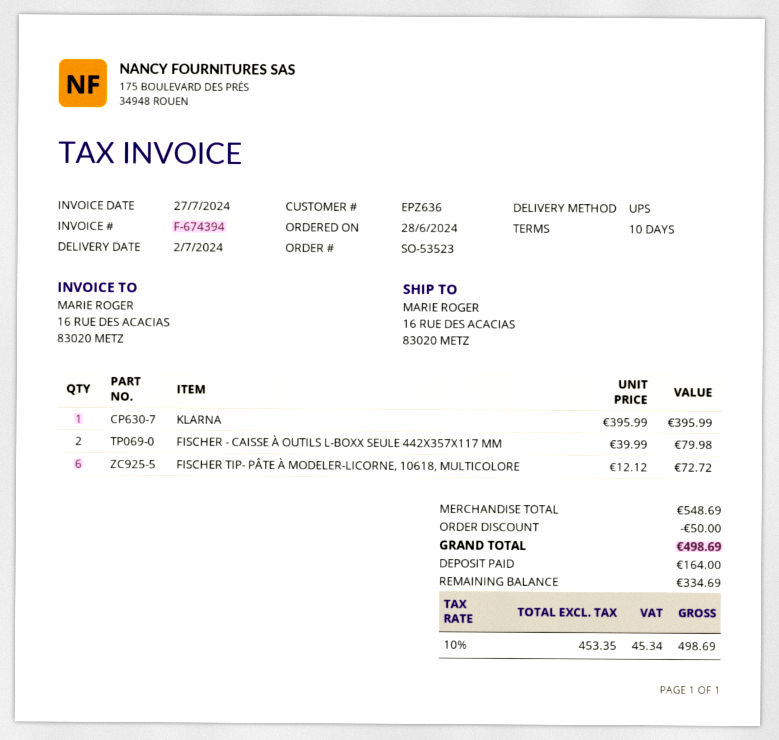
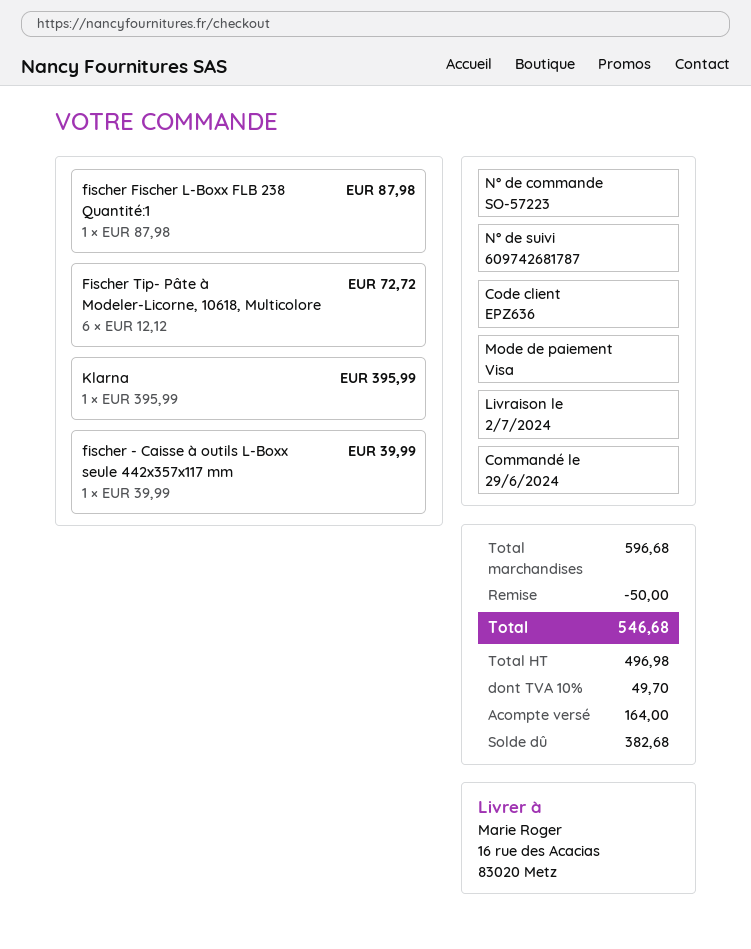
order number: SO-53523 -> SO-57223
order date: 2024-06-28 -> 2024-06-29
FISCHER - CAISSE À OUTILS L-BOXX SEULE 442X357X117 MM: 2 x 39.99 = 79.98 -> 1 x 39.99 = 39.99
fischer Fischer L-Boxx FLB 238 Quantité:1: none -> 1 x 87.98 = 87.98
subtotal: 548.69 -> 596.68
net: 453.35 -> 496.98
tax: 10% = 45.34 -> 10% = 49.70
total: 498.69 -> 546.68
balance: 334.69 -> 382.68

